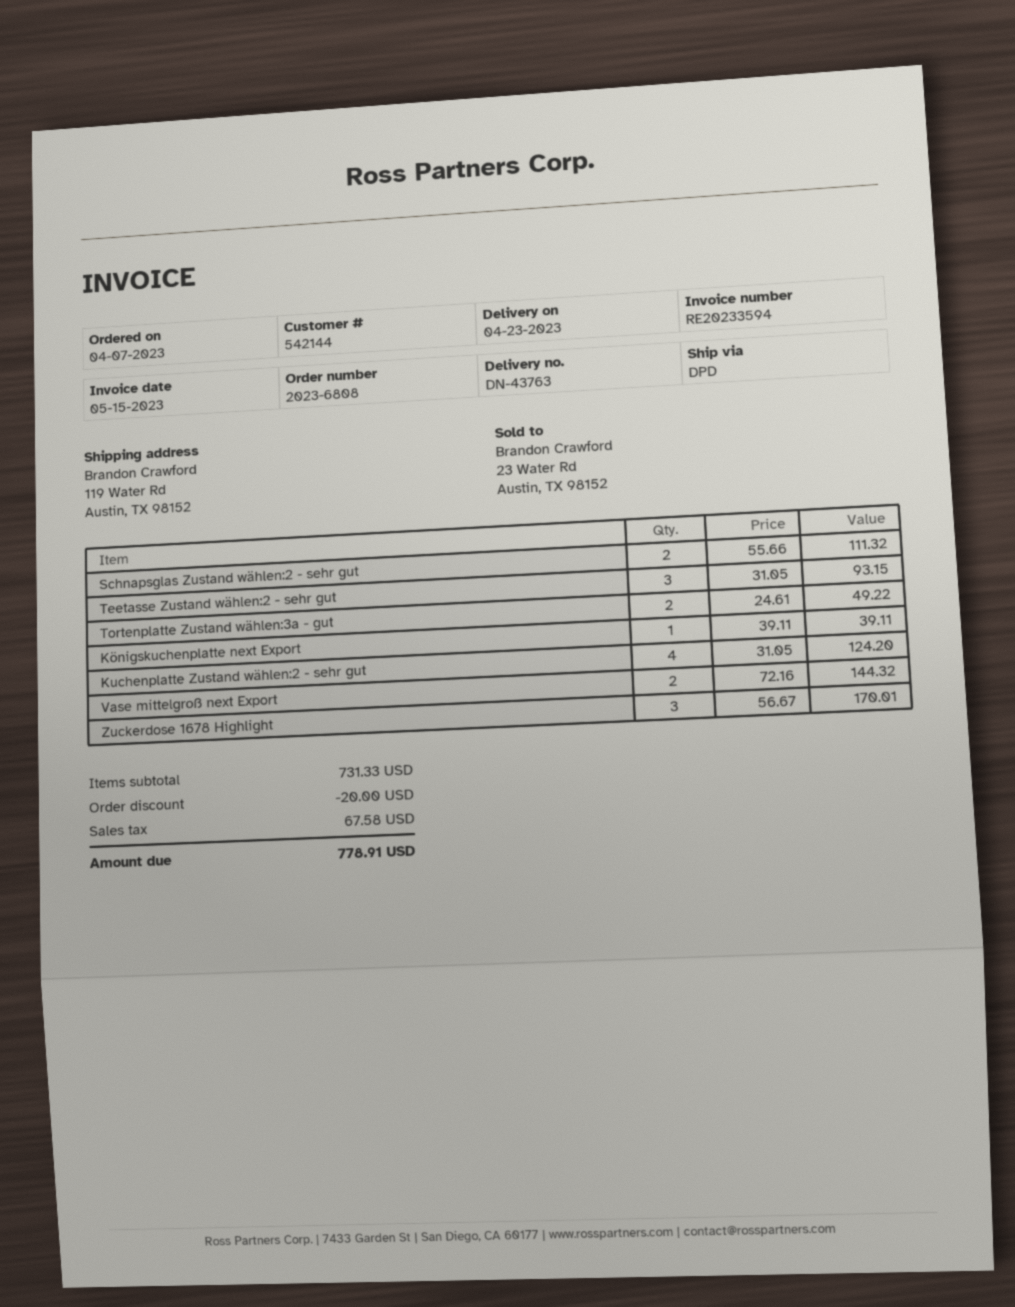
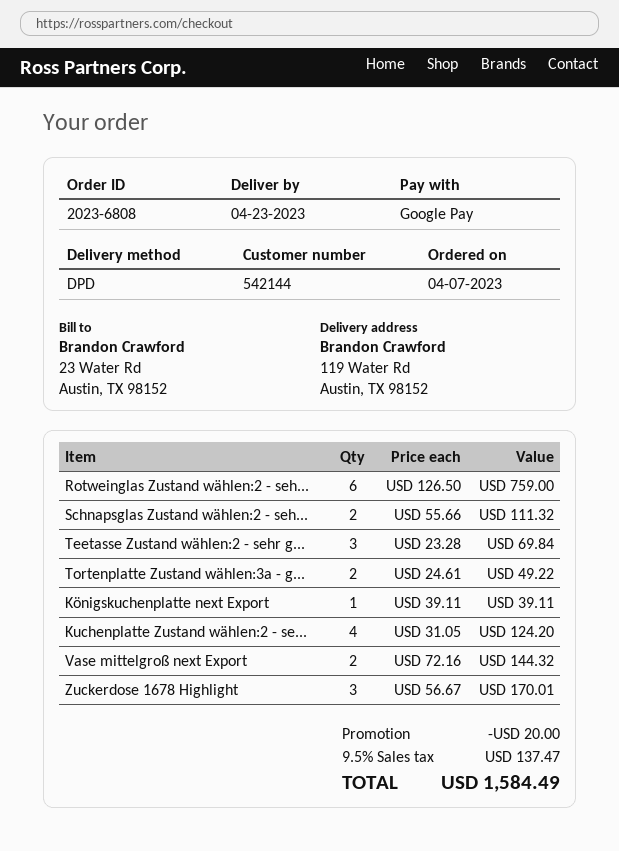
Teetasse Zustand wählen:2 - sehr gut: 3 x 31.05 = 93.15 -> 3 x 23.28 = 69.84
Rotweinglas Zustand wählen:2 - seh...: none -> 6 x 126.50 = 759.00
tax: 67.58 -> 137.47
total: 778.91 -> 1584.49

